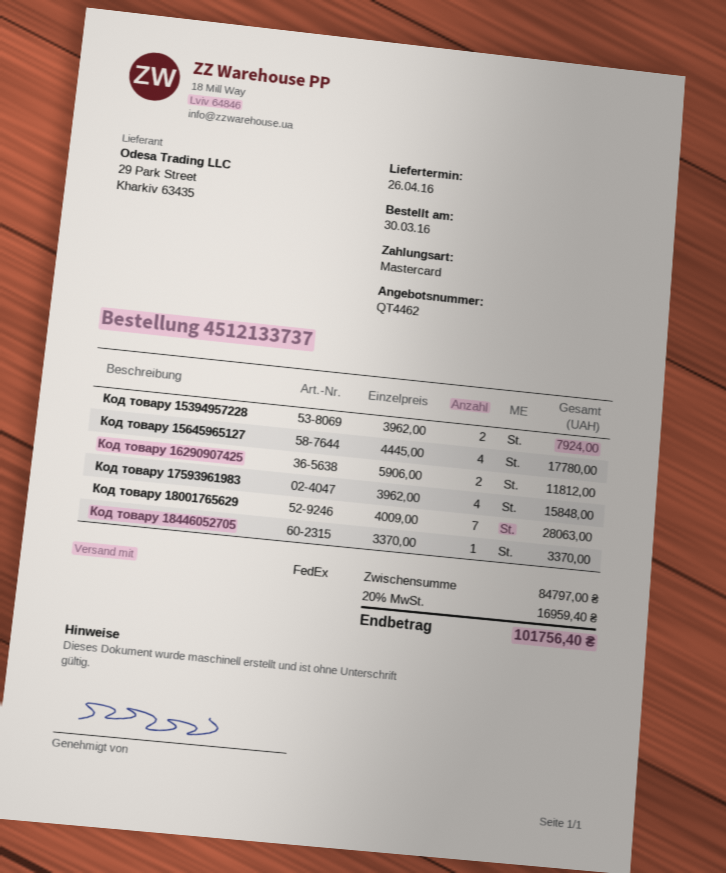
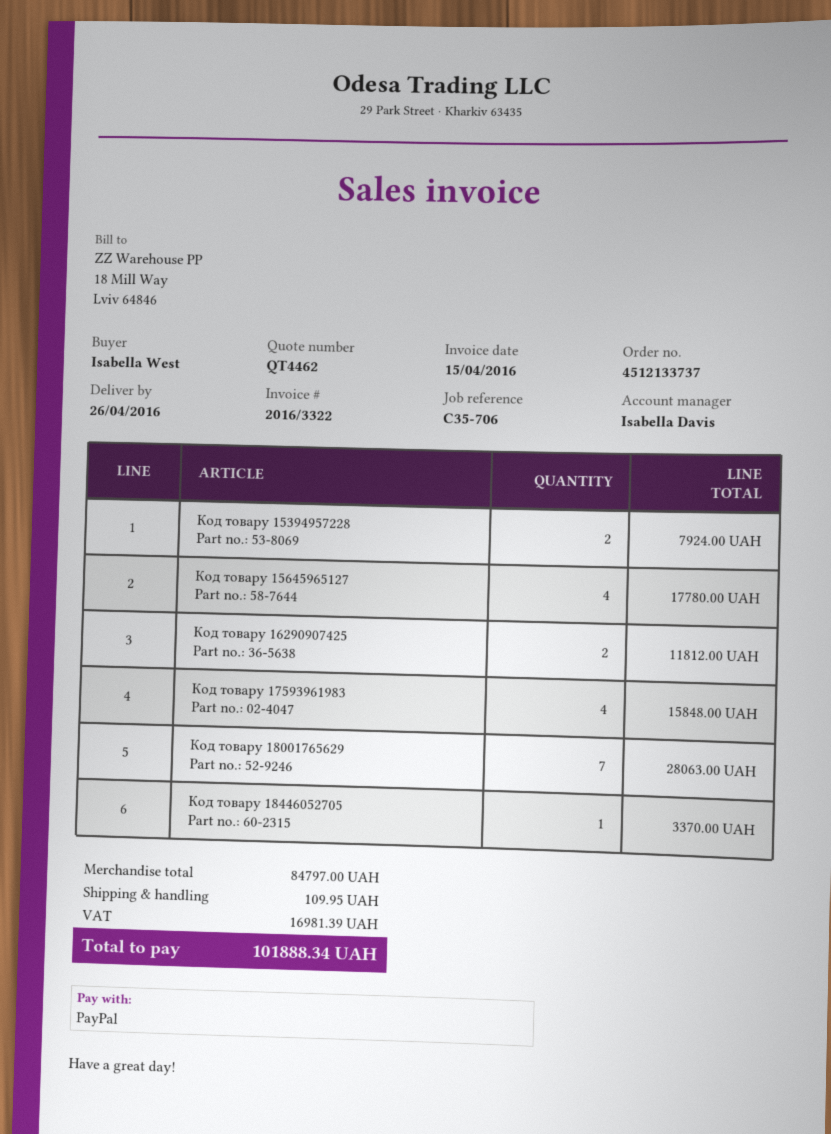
payment method: Mastercard -> PayPal
shipping: none -> 109.95
tax: 16959.40 -> 16981.39
total: 101756.40 -> 101888.34

